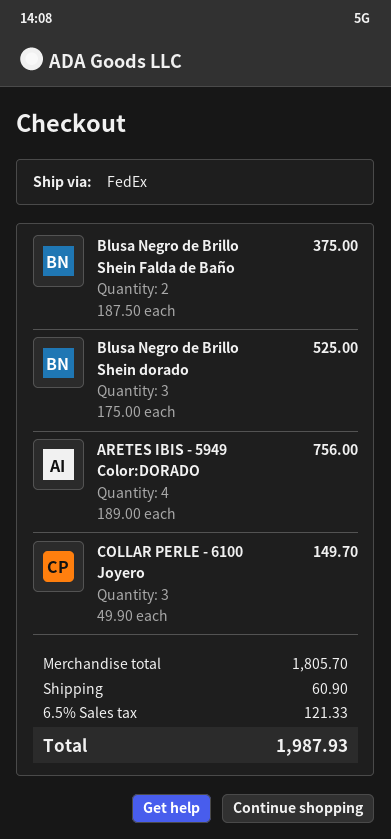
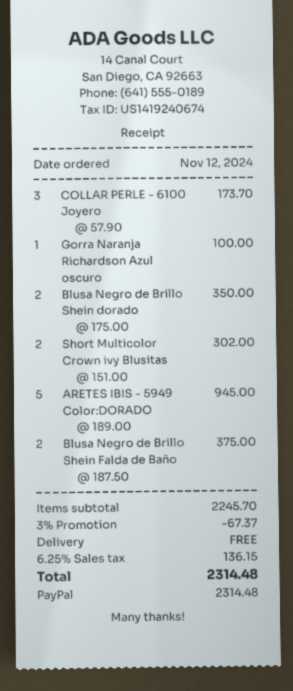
Blusa Negro de Brillo Shein dorado: 3 x 175.00 = 525.00 -> 2 x 175.00 = 350.00
ARETES IBIS - 5949 Color:DORADO: 4 x 189.00 = 756.00 -> 5 x 189.00 = 945.00
COLLAR PERLE - 6100 Joyero: 3 x 49.90 = 149.70 -> 3 x 57.90 = 173.70
Gorra Naranja Richardson Azul oscuro: none -> 1 x 100.00 = 100.00
Short Multicolor Crown ivy Blusitas: none -> 2 x 151.00 = 302.00
subtotal: 1805.70 -> 2245.70
discount: none -> 3% = 67.37
shipping: 60.90 -> 0.00
tax: 6.5% = 121.33 -> 6.25% = 136.15
total: 1987.93 -> 2314.48

